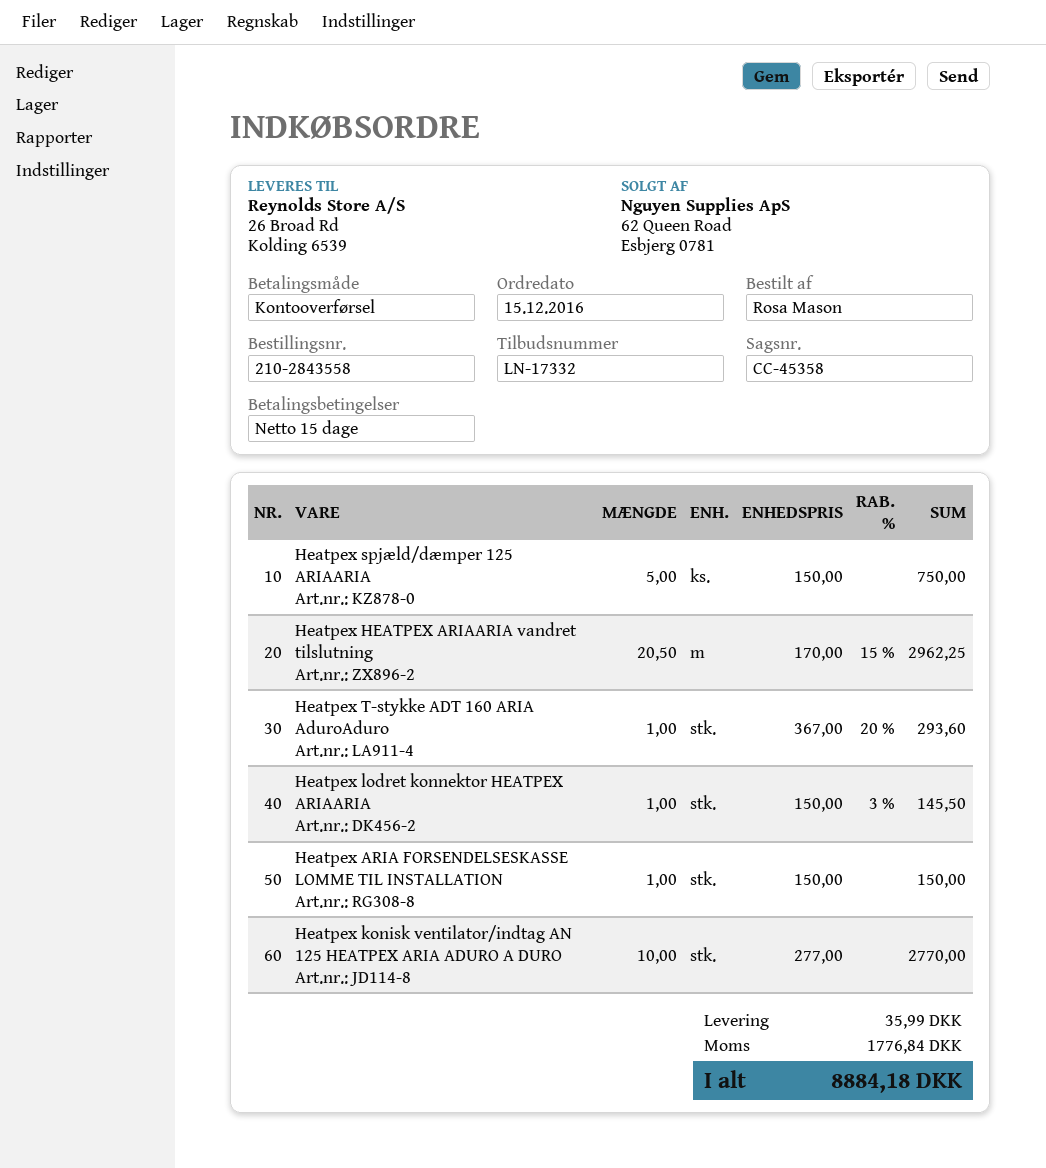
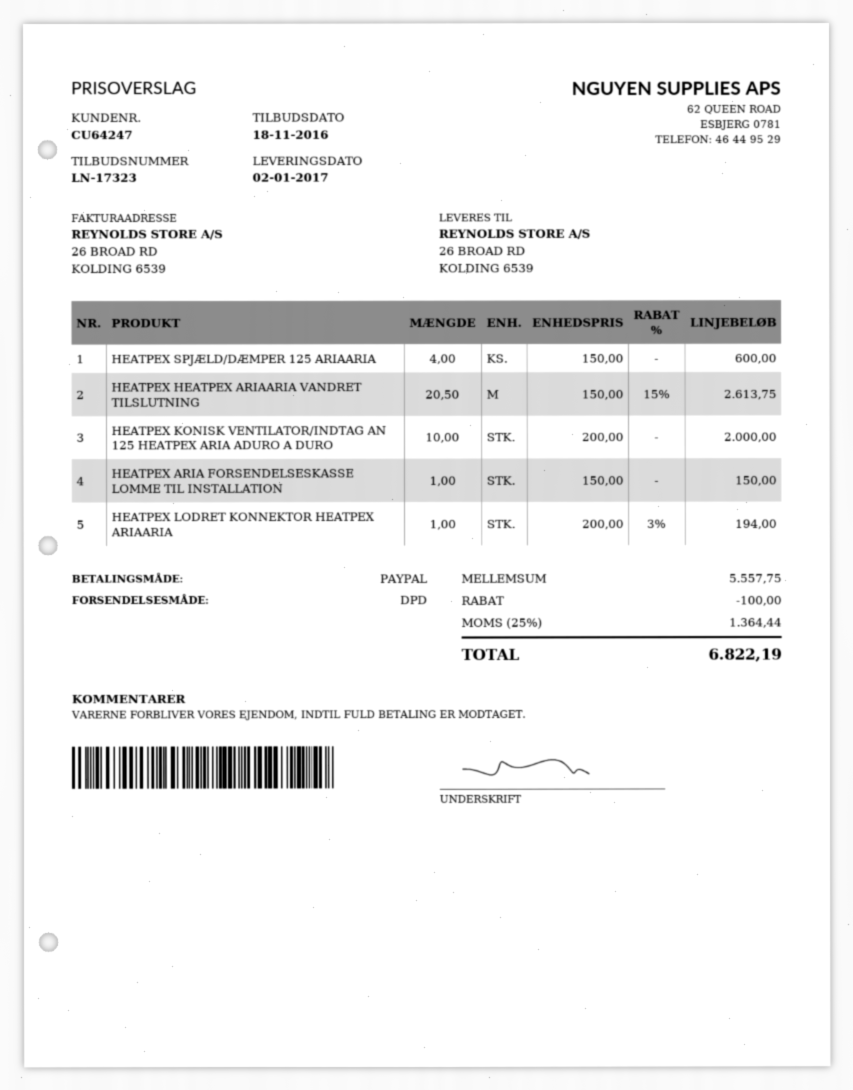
quote number: LN-17332 -> LN-17323
payment method: bank transfer -> PayPal
Heatpex spjæld/dæmper 125 ARIAARIA: 5 x 150.00 = 750.00 -> 4 x 150.00 = 600.00
Heatpex HEATPEX ARIAARIA vandret tilslutning: 20.5 x 170.00 - 15% = 2962.25 -> 20.5 x 150.00 - 15% = 2613.75
Heatpex T-stykke ADT 160 ARIA AduroAduro: 1 x 367.00 - 20% = 293.60 -> none
Heatpex lodret konnektor HEATPEX ARIAARIA: 1 x 150.00 - 3% = 145.50 -> 1 x 200.00 - 3% = 194.00
Heatpex konisk ventilator/indtag AN 125 HEATPEX ARIA ADURO A DURO: 10 x 277.00 = 2770.00 -> 10 x 200.00 = 2000.00
discount: none -> 100.00
shipping: 35.99 -> none
tax: 1776.84 -> 1364.44
total: 8884.18 -> 6822.19

